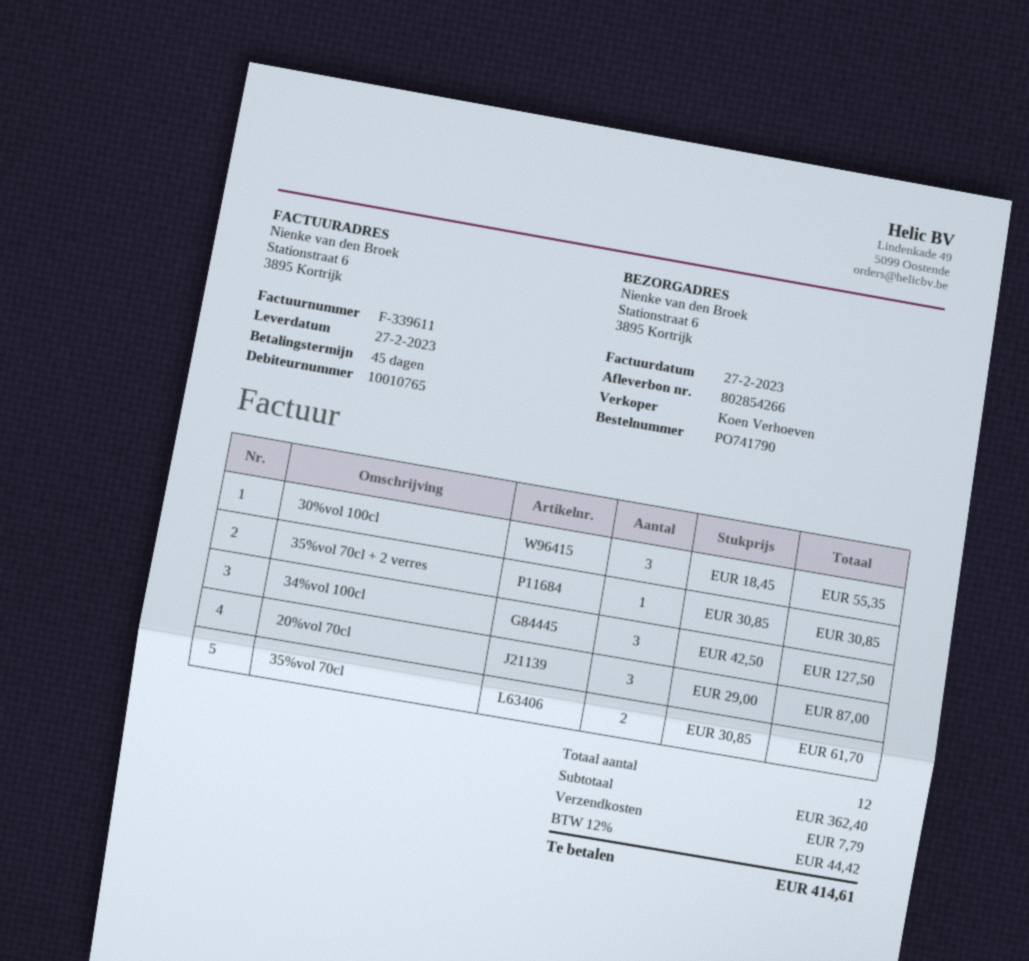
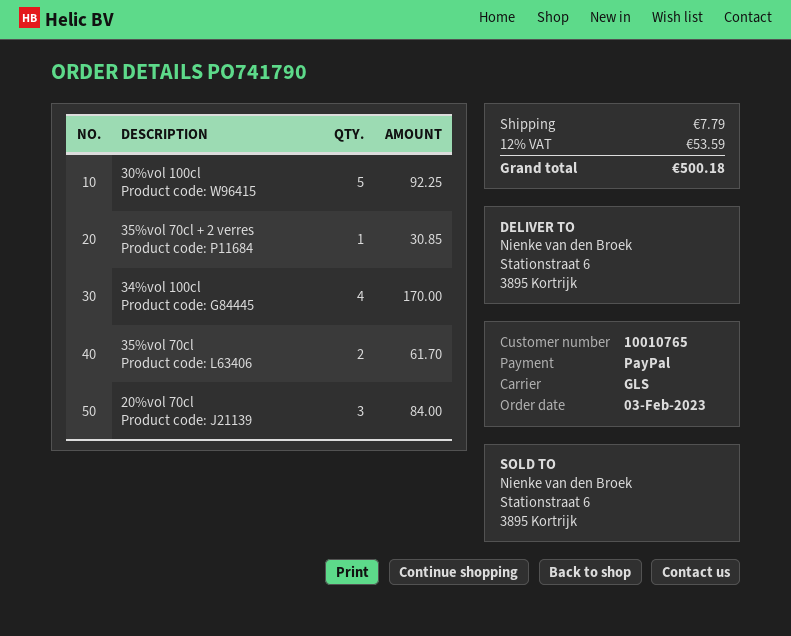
30%vol 100cl: 3 for 55.35 -> 5 for 92.25
34%vol 100cl: 3 for 127.50 -> 4 for 170.00
20%vol 70cl: 3 for 87.00 -> 3 for 84.00
tax: 12% = 44.42 -> 12% = 53.59
total: 414.61 -> 500.18

